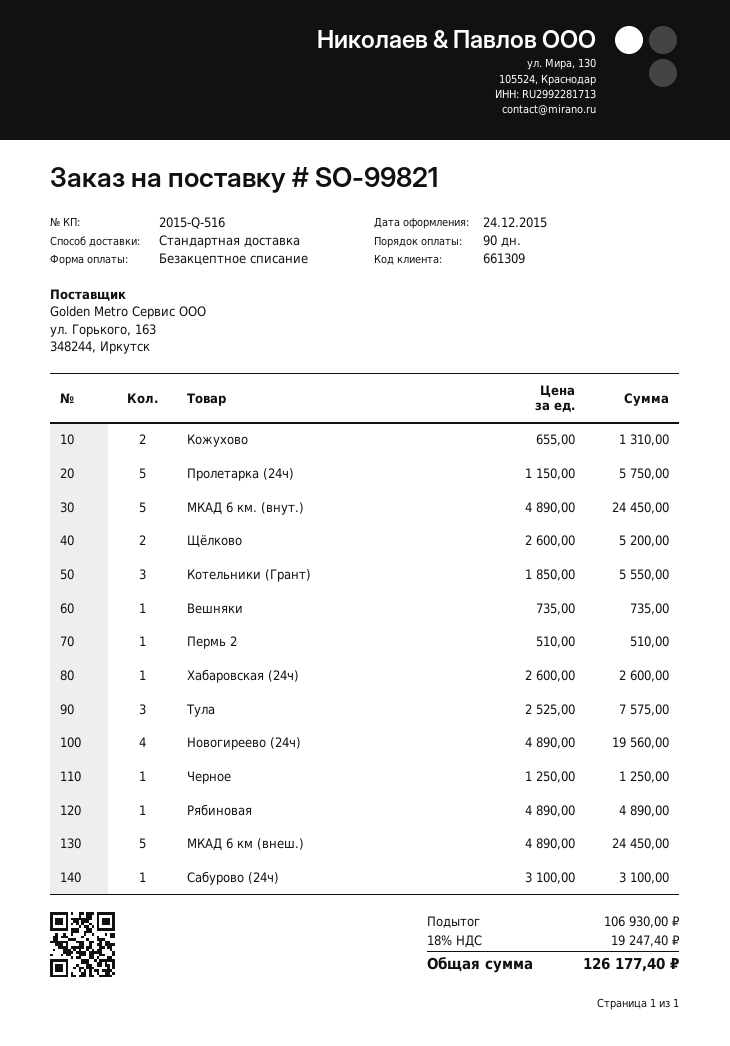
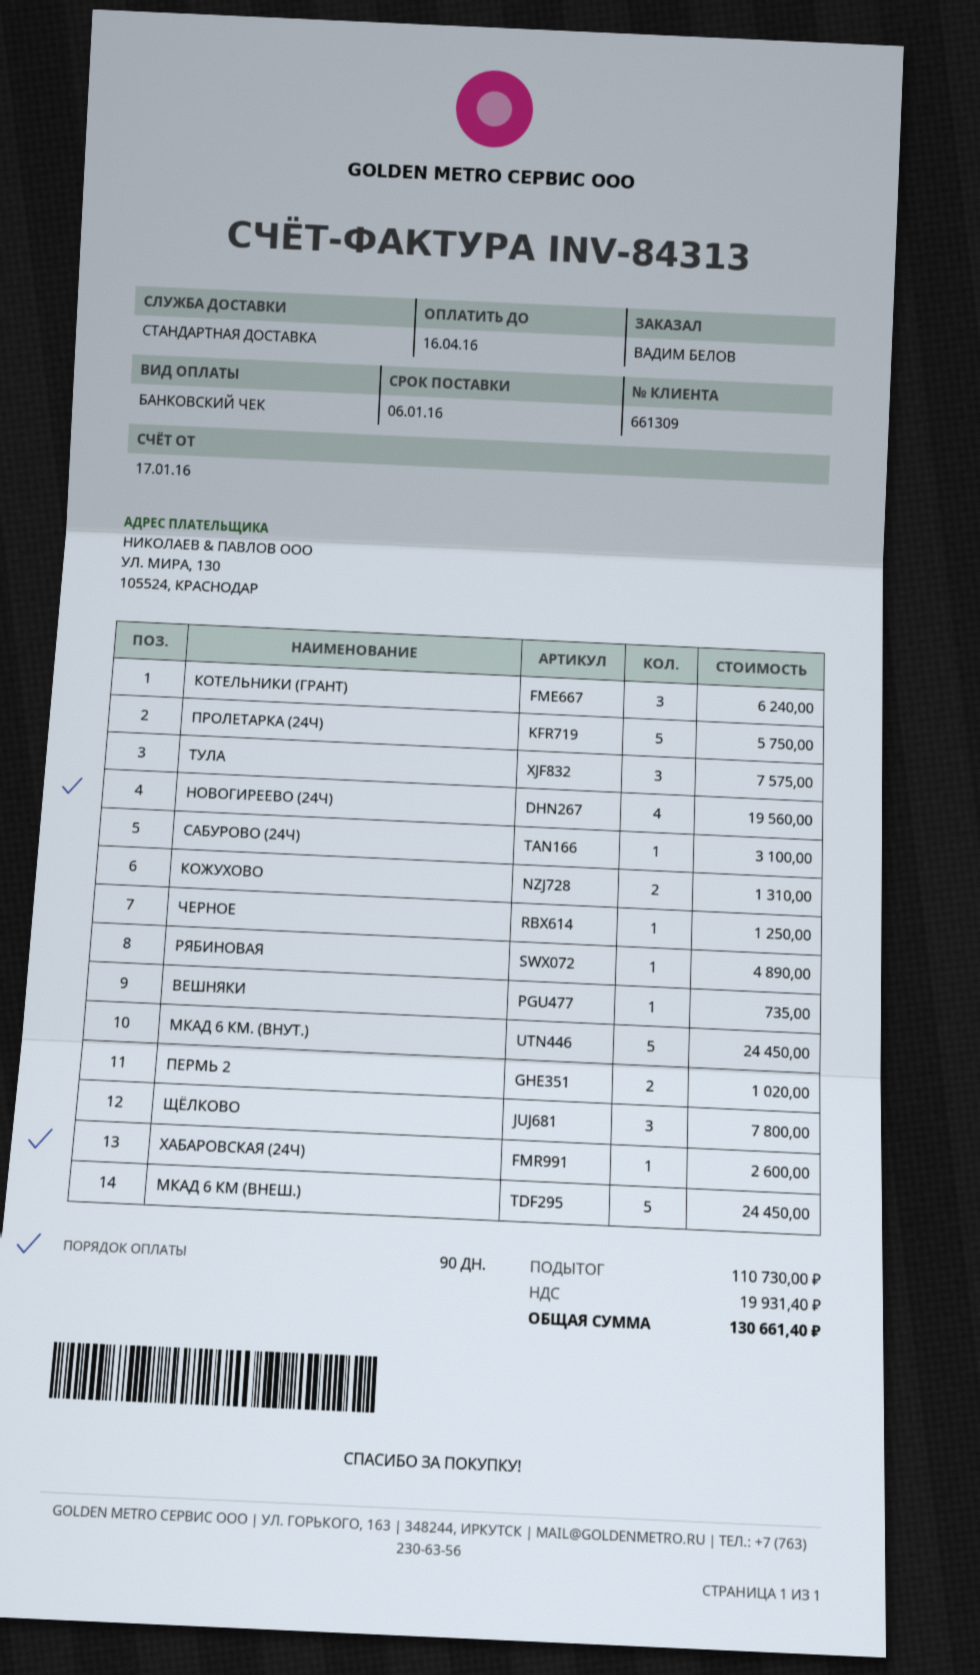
payment method: direct debit -> cheque
Щёлково: 2 for 5200.00 -> 3 for 7800.00
Котельники (Грант): 3 for 5550.00 -> 3 for 6240.00
Пермь 2: 1 for 510.00 -> 2 for 1020.00
subtotal: 106930.00 -> 110730.00
tax: 19247.40 -> 19931.40
total: 126177.40 -> 130661.40

